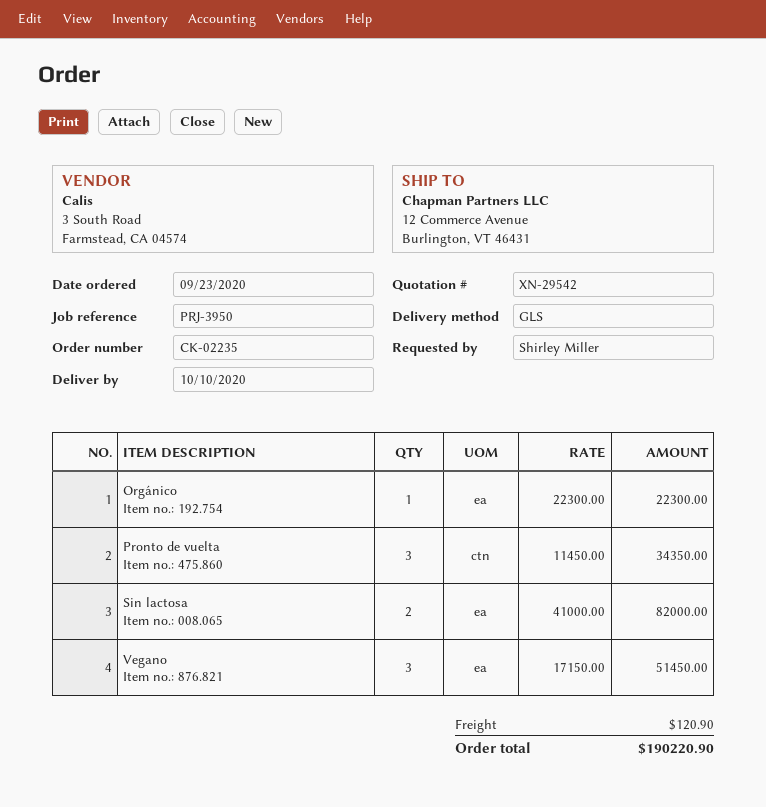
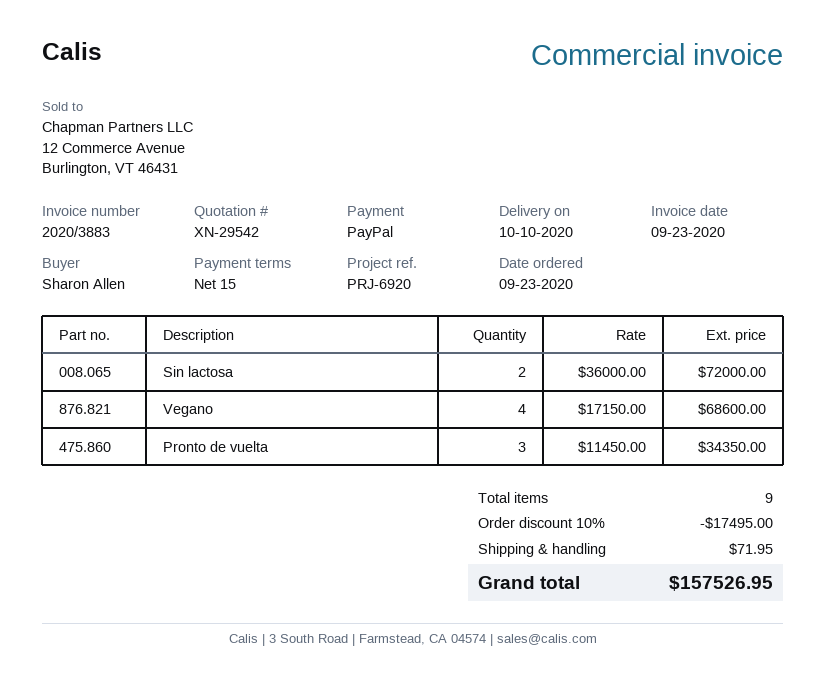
reference: PRJ-3950 -> PRJ-6920
ordered by: Shirley Miller -> Sharon Allen
Orgánico: 1 x 22300.00 = 22300.00 -> none
Sin lactosa: 2 x 41000.00 = 82000.00 -> 2 x 36000.00 = 72000.00
Vegano: 3 x 17150.00 = 51450.00 -> 4 x 17150.00 = 68600.00
discount: none -> 10% = 17495.00
shipping: 120.90 -> 71.95
total: 190220.90 -> 157526.95

